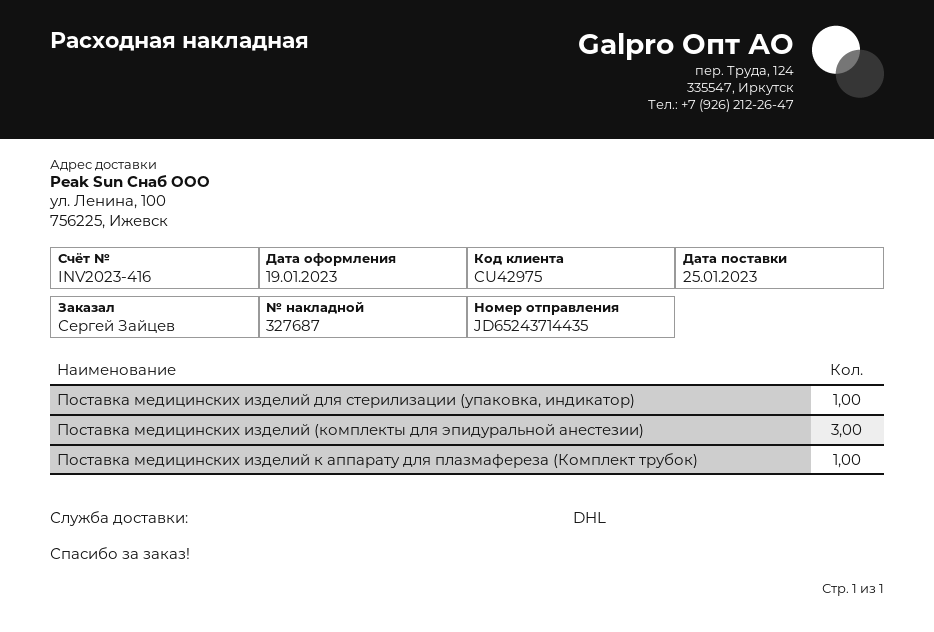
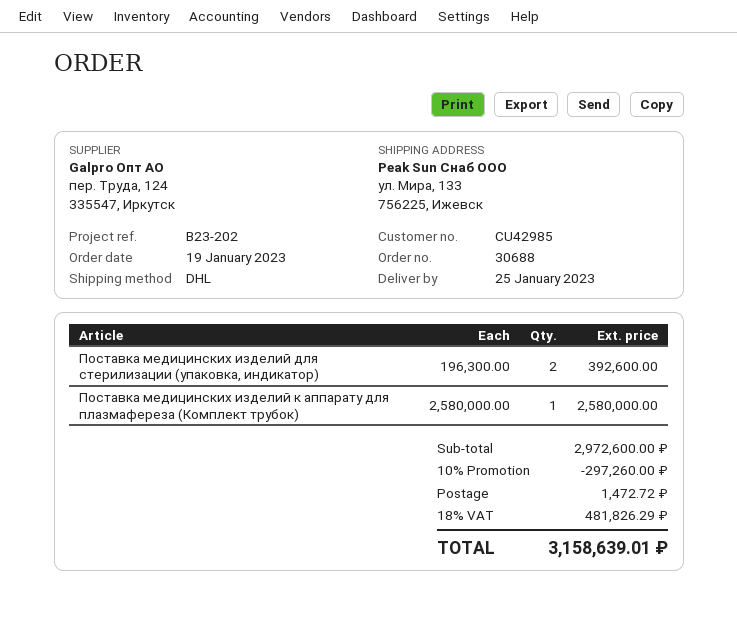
customer number: CU42975 -> CU42985
ship to: ул. Ленина, 100, 756225, Ижевск -> ул. Мира, 133, 756225, Ижевск
Поставка медицинских изделий для стерилизации (упаковка, индикатор): 1 -> 2
Поставка медицинских изделий (комплекты для эпидуральной анестезии): 3 -> none

